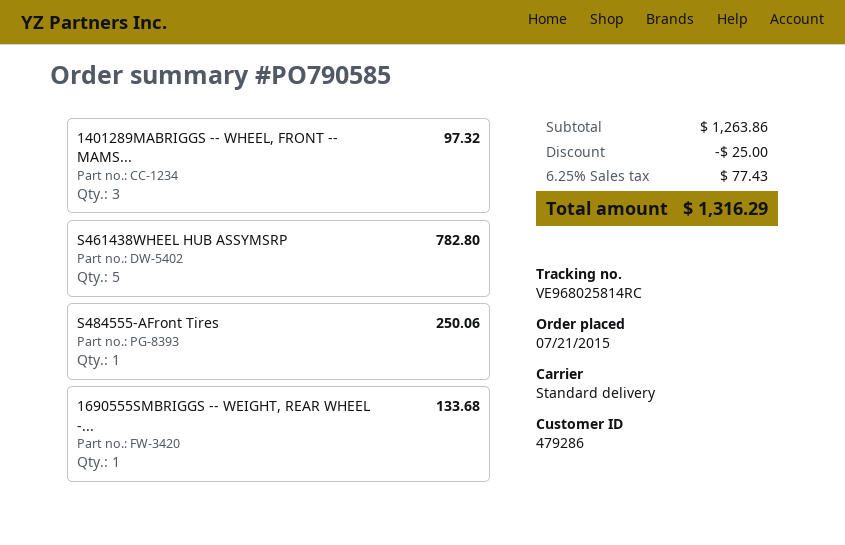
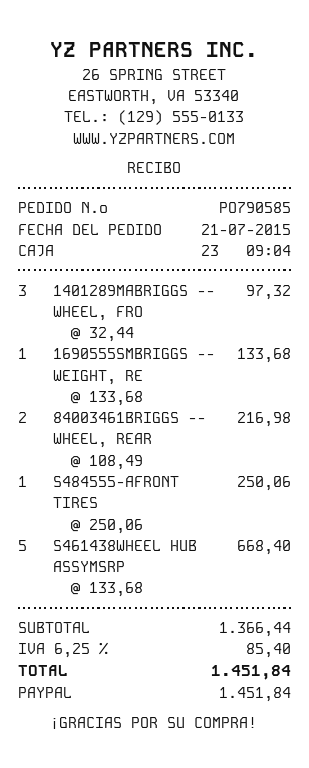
S461438WHEEL HUB ASSYMSRP: 5 for 782.80 -> 5 for 668.40
84003461BRIGGS -- WHEEL, REAR: none -> 2 for 216.98
subtotal: 1263.86 -> 1366.44
discount: 25.00 -> none
tax: 6.25% = 77.43 -> 6.25% = 85.40
total: 1316.29 -> 1451.84

